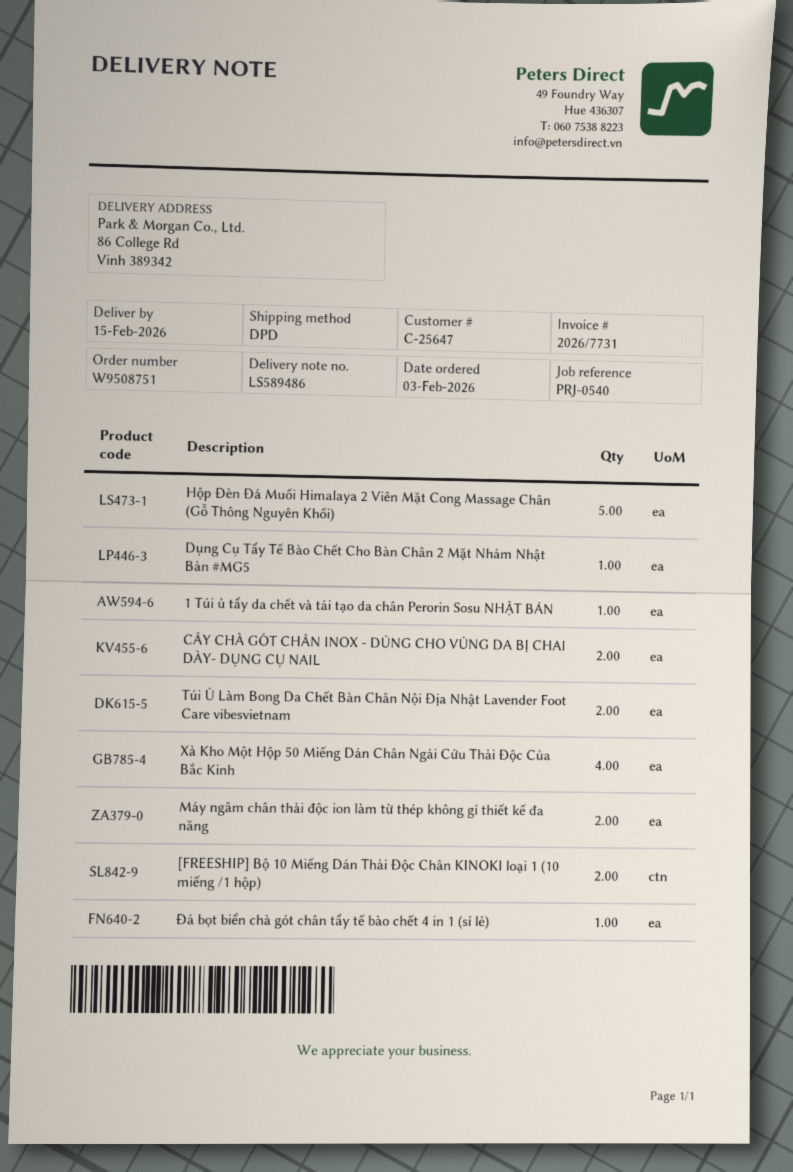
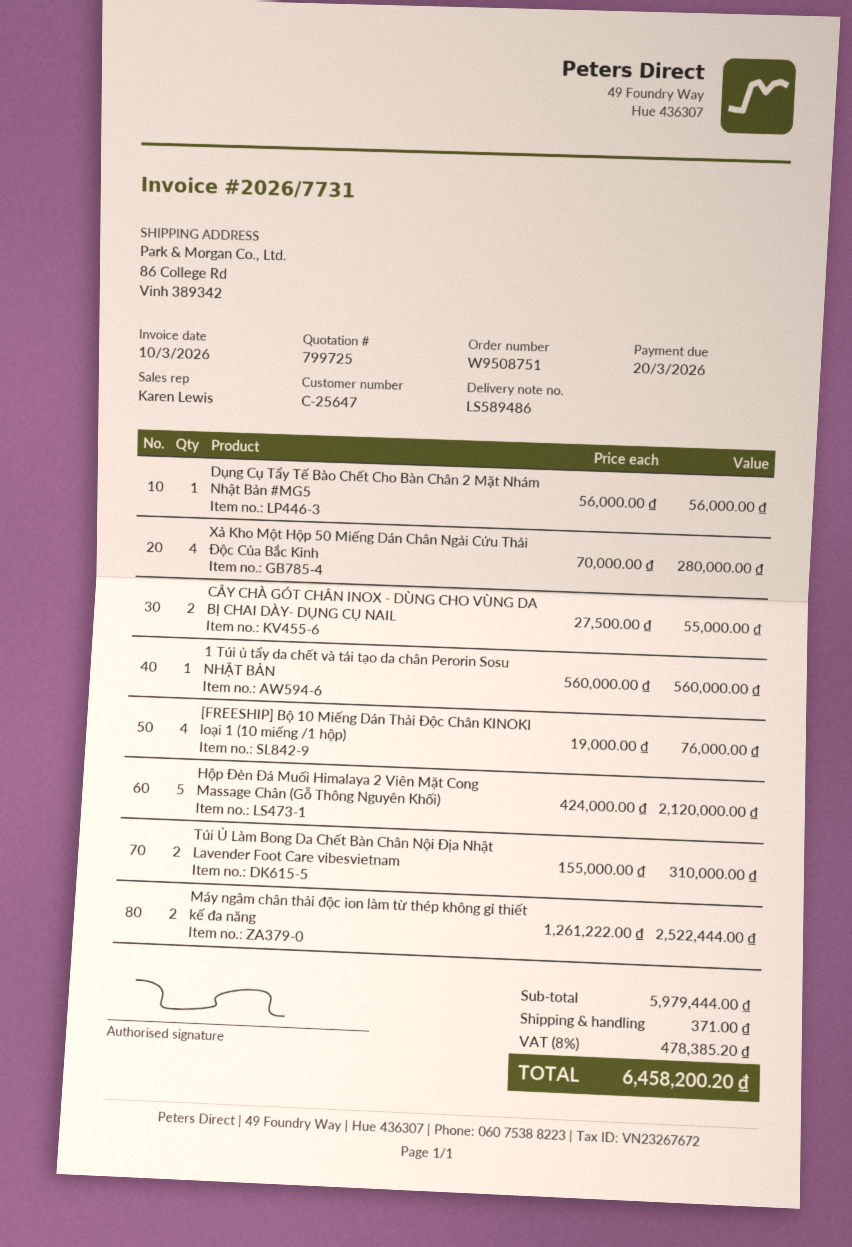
[FREESHIP] Bộ 10 Miếng Dán Thải Độc Chân KINOKI loại 1 (10 miếng /1 hộp): 2 -> 4
Đá bọt biển chà gót chân tẩy tế bào chết 4 in 1 (sỉ lẻ): 1 -> none

